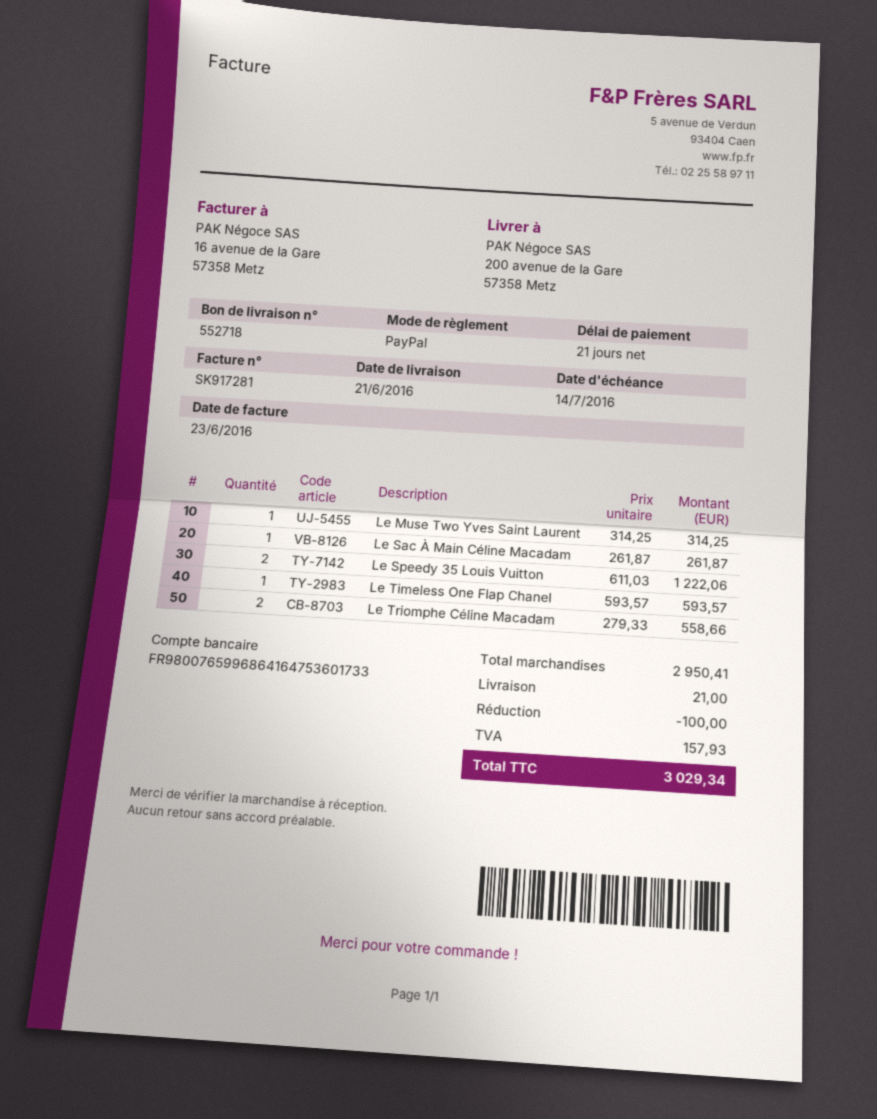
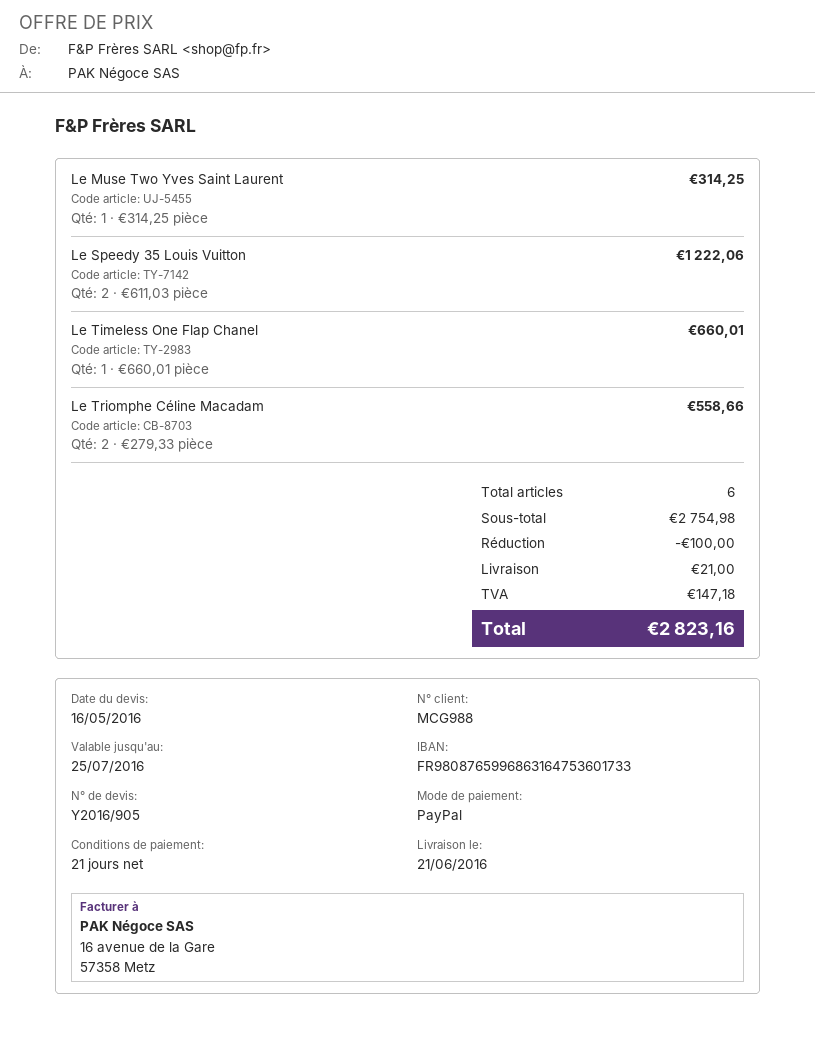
bank account: FR9800765996864164753601733 -> FR9808765996863164753601733
Le Sac À Main Céline Macadam: 1 x 261.87 = 261.87 -> none
Le Timeless One Flap Chanel: 1 x 593.57 = 593.57 -> 1 x 660.01 = 660.01
subtotal: 2950.41 -> 2754.98
tax: 157.93 -> 147.18
total: 3029.34 -> 2823.16

